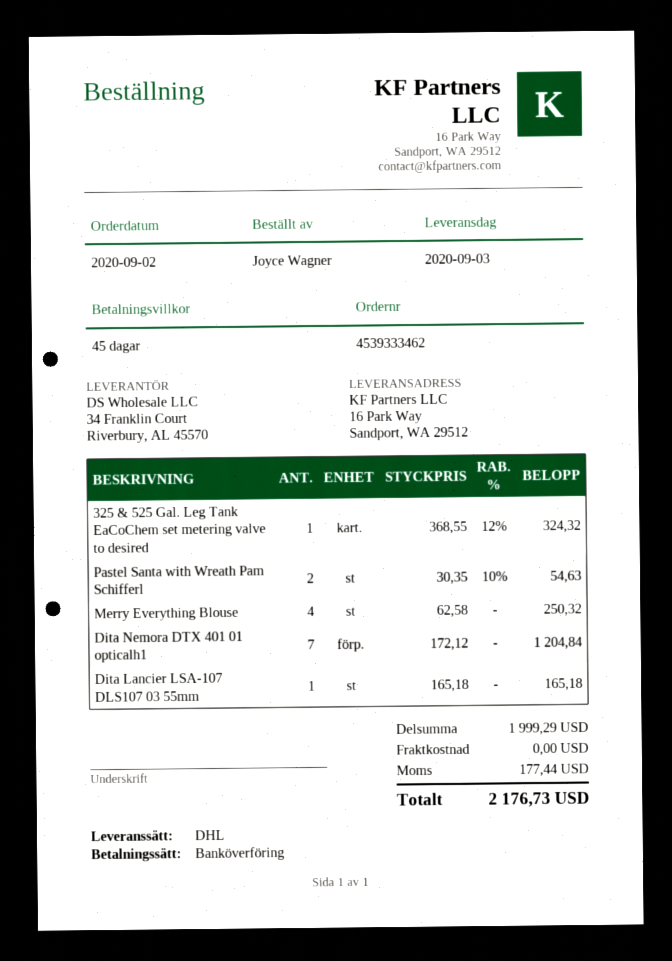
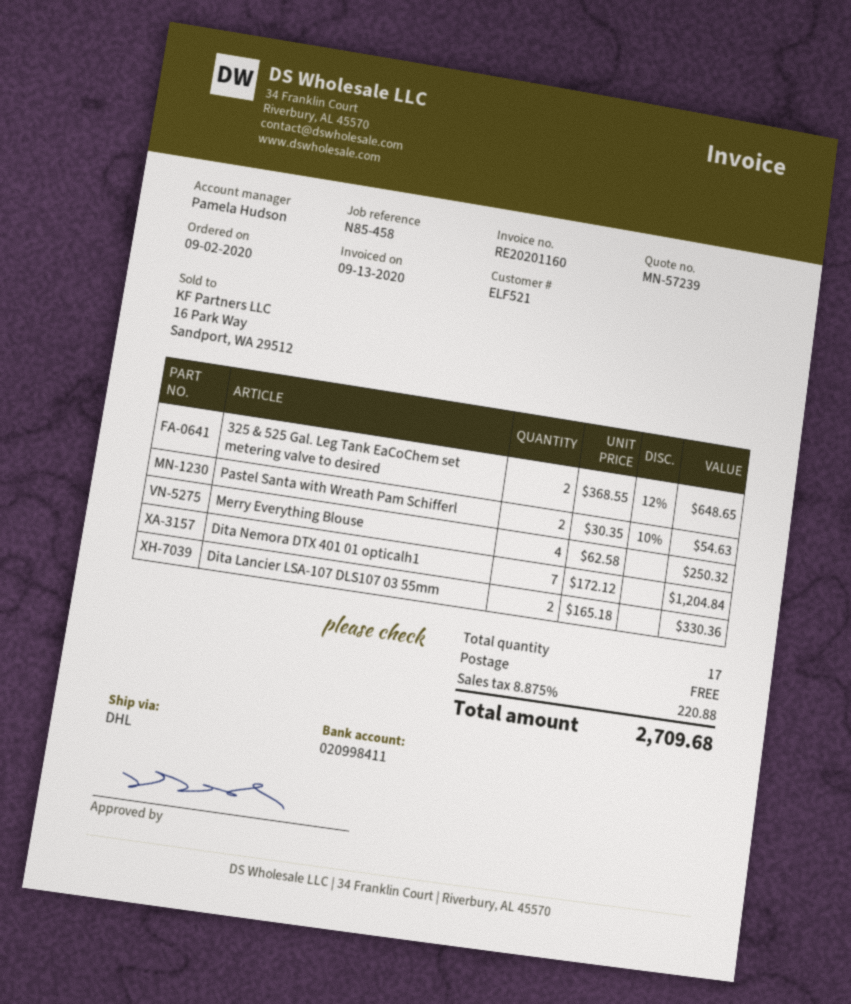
325 & 525 Gal. Leg Tank EaCoChem set metering valve to desired: 1 x 368.55 - 12% = 324.32 -> 2 x 368.55 - 12% = 648.65
Dita Lancier LSA-107 DLS107 03 55mm: 1 x 165.18 = 165.18 -> 2 x 165.18 = 330.36
tax: 177.44 -> 220.88
total: 2176.73 -> 2709.68

